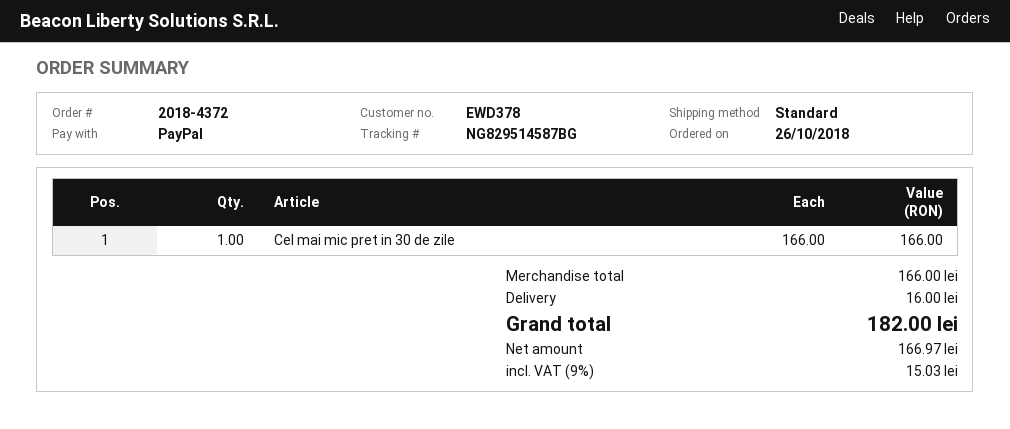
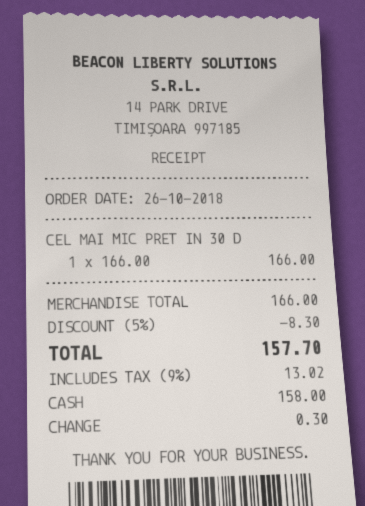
payment method: PayPal -> cash
discount: none -> 5% = 8.30
shipping: 16.00 -> none
tax: 9% = 15.03 -> 9% = 13.02
total: 182.00 -> 157.70

